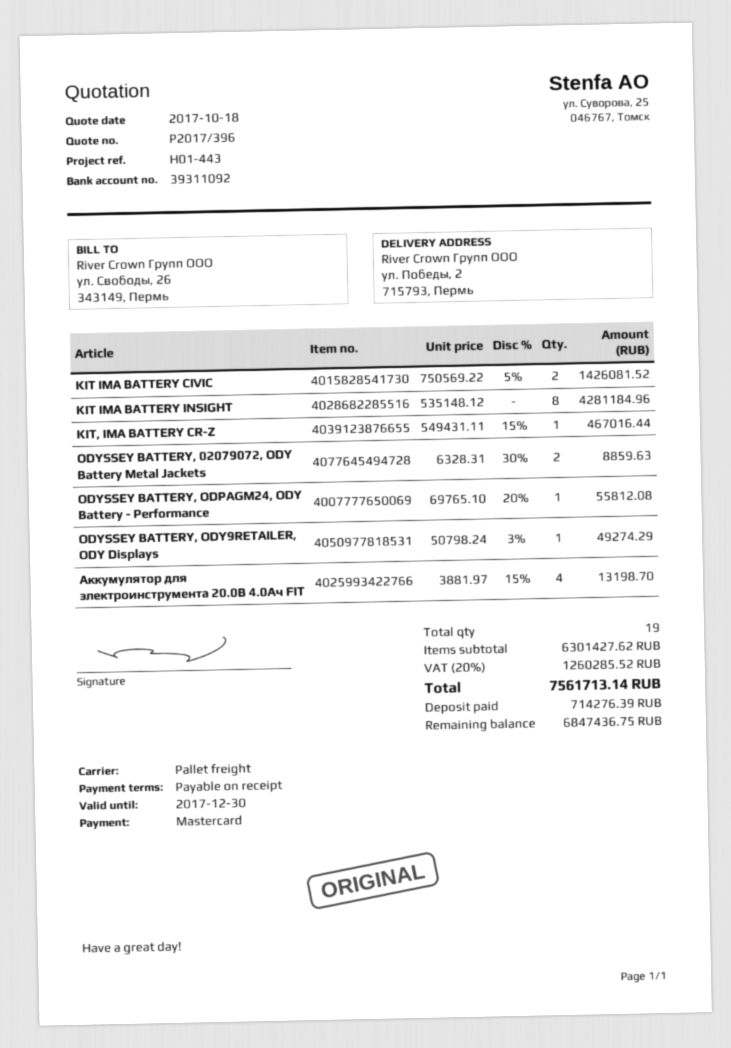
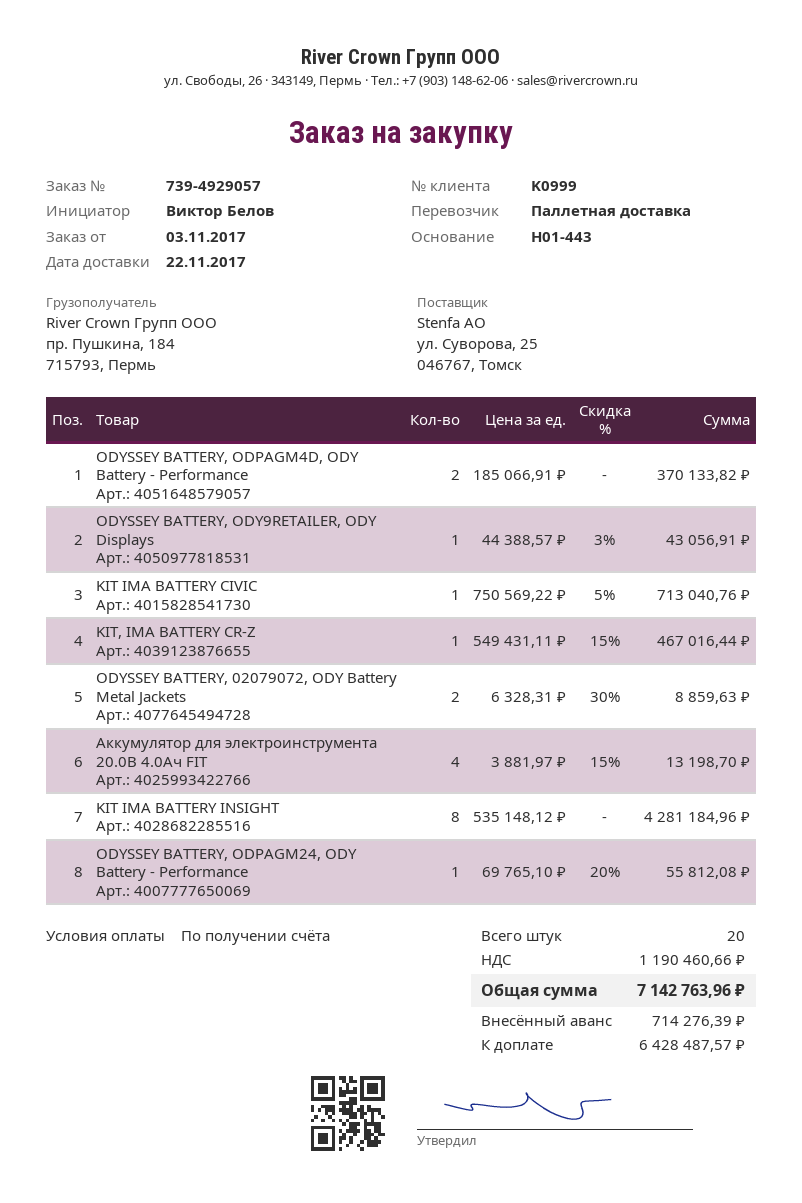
ship to: ул. Победы, 2, 715793, Пермь -> пр. Пушкина, 184, 715793, Пермь
KIT IMA BATTERY CIVIC: 2 x 750569.22 - 5% = 1426081.52 -> 1 x 750569.22 - 5% = 713040.76
ODYSSEY BATTERY, ODY9RETAILER, ODY Displays: 1 x 50798.24 - 3% = 49274.29 -> 1 x 44388.57 - 3% = 43056.91
ODYSSEY BATTERY, ODPAGM4D, ODY Battery - Performance: none -> 2 x 185066.91 = 370133.82
total quantity: 19 -> 20
tax: 1260285.52 -> 1190460.66
total: 7561713.14 -> 7142763.96
balance: 6847436.75 -> 6428487.57

